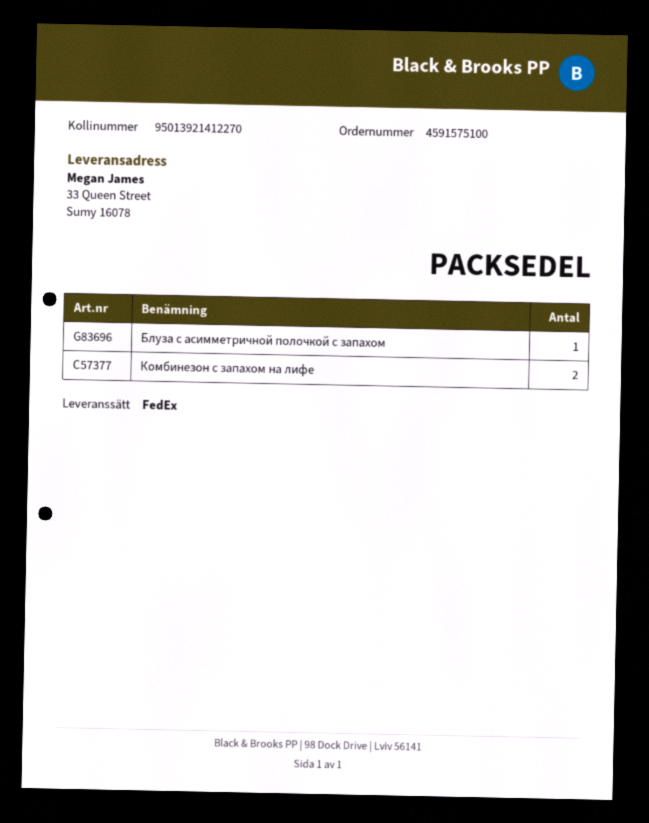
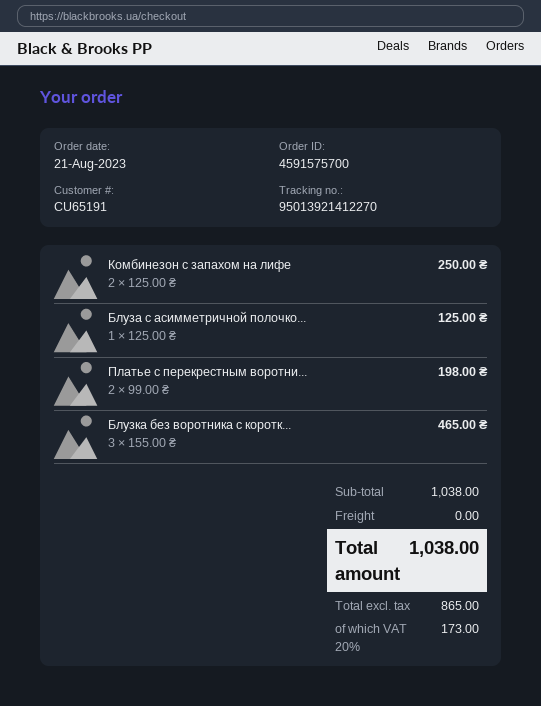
order number: 4591575100 -> 4591575700
Платье с перекрестным воротни...: none -> 2
Блузка без воротника с коротк...: none -> 3

